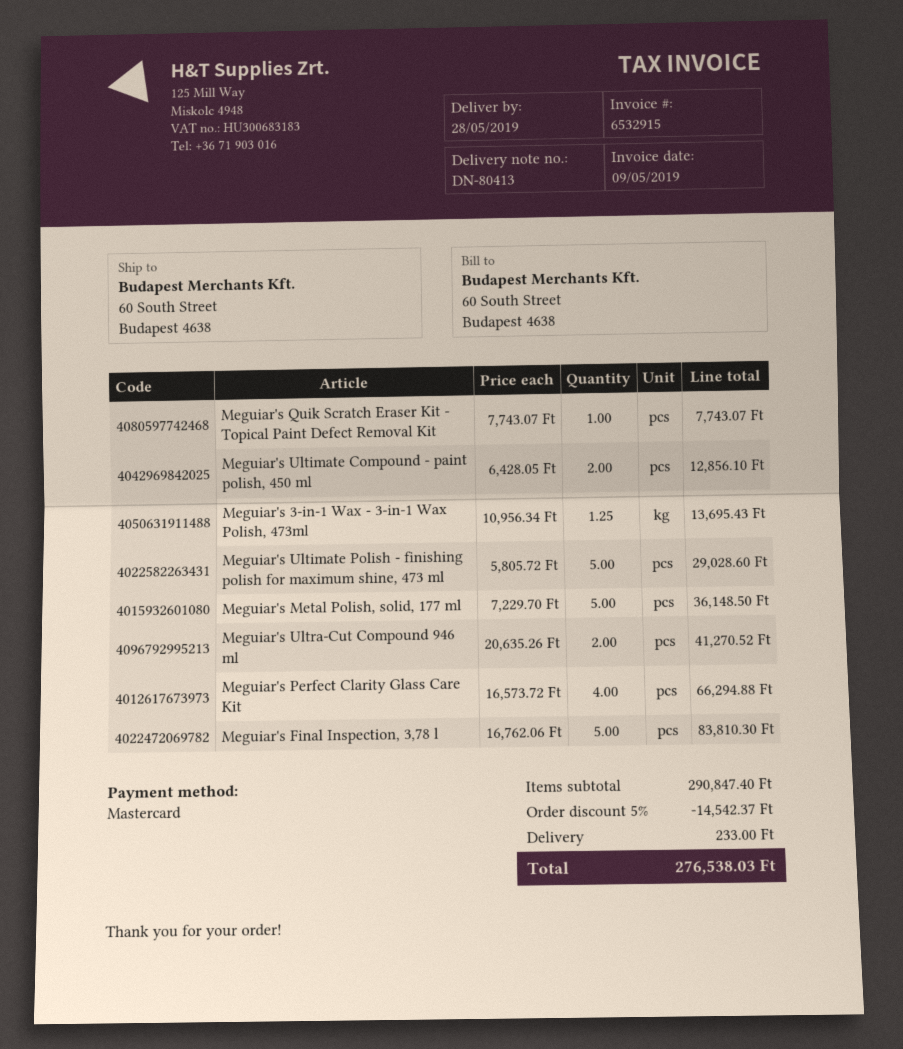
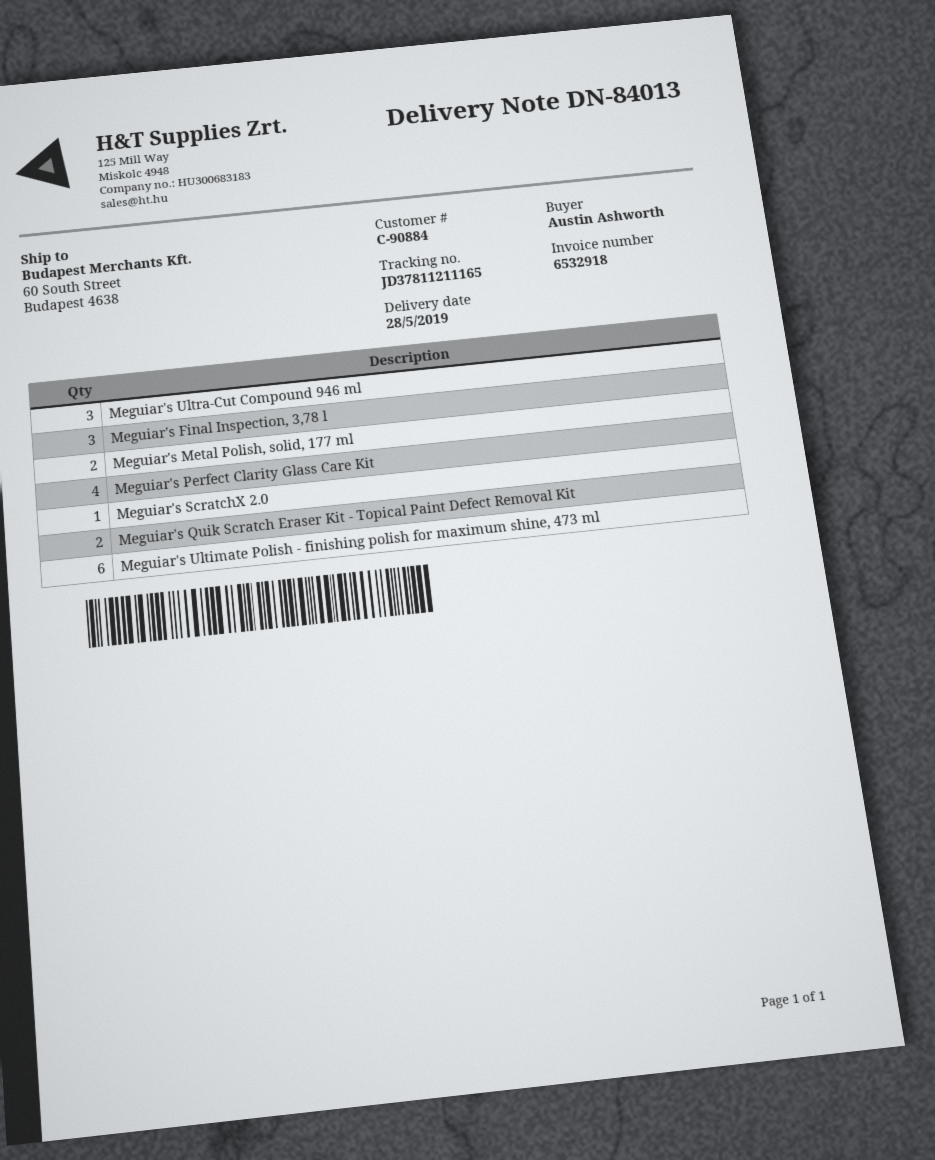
delivery note number: DN-80413 -> DN-84013
invoice number: 6532915 -> 6532918
Meguiar's Quik Scratch Eraser Kit - Topical Paint Defect Removal Kit: 1 -> 2
Meguiar's Ultimate Compound - paint polish, 450 ml: 2 -> none
Meguiar's 3-in-1 Wax - 3-in-1 Wax Polish, 473ml: 1.25 -> none
Meguiar's Ultimate Polish - finishing polish for maximum shine, 473 ml: 5 -> 6
Meguiar's Metal Polish, solid, 177 ml: 5 -> 2
Meguiar's Ultra-Cut Compound 946 ml: 2 -> 3
Meguiar's Final Inspection, 3,78 l: 5 -> 3
Meguiar's ScratchX 2.0: none -> 1

